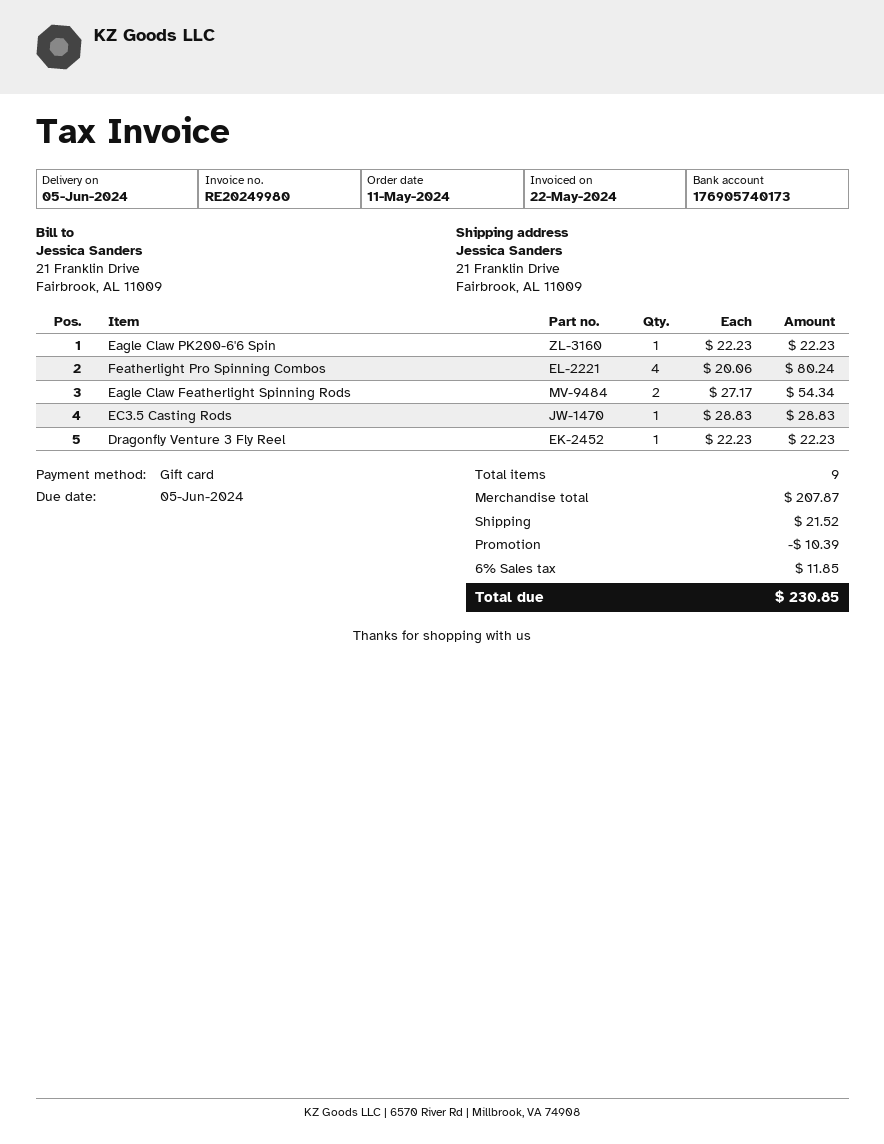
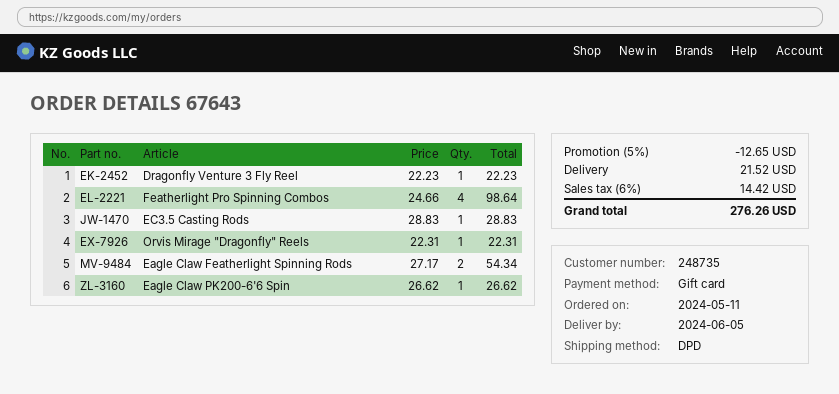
Eagle Claw PK200-6'6 Spin: 1 x 22.23 = 22.23 -> 1 x 26.62 = 26.62
Featherlight Pro Spinning Combos: 4 x 20.06 = 80.24 -> 4 x 24.66 = 98.64
Orvis Mirage "Dragonfly" Reels: none -> 1 x 22.31 = 22.31
discount: 10.39 -> 12.65
tax: 6% = 11.85 -> 6% = 14.42
total: 230.85 -> 276.26

